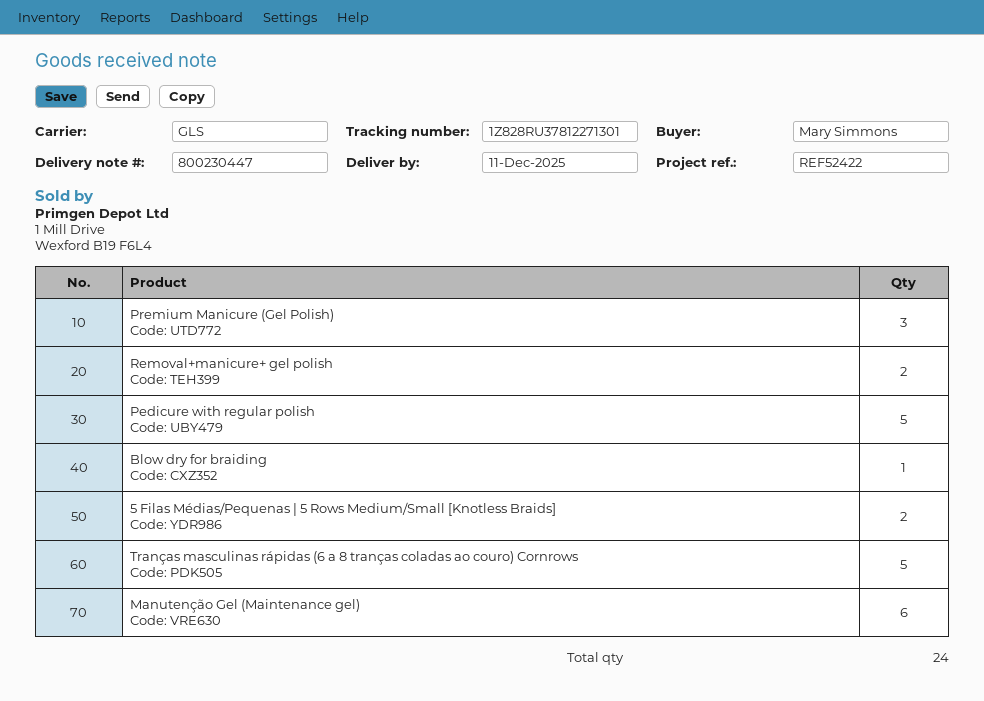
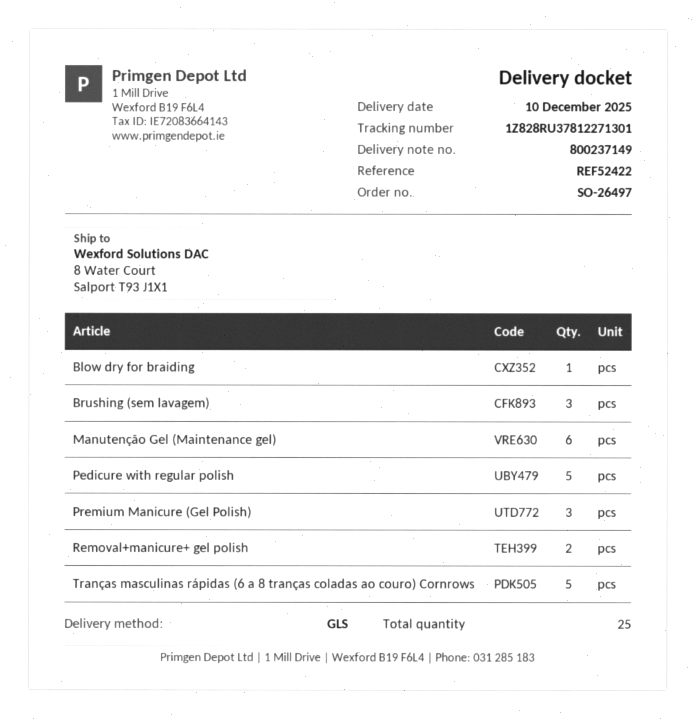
delivery note number: 800230447 -> 800237149
delivery date: 2025-12-11 -> 2025-12-10
5 Filas Médias/Pequenas | 5 Rows Medium/Small [Knotless Braids]: 2 -> none
Brushing (sem lavagem): none -> 3
total quantity: 24 -> 25

